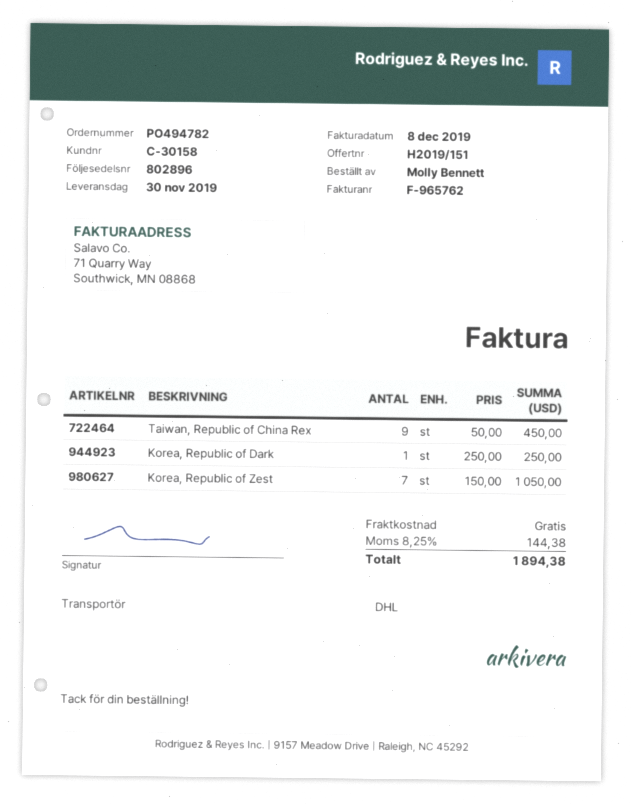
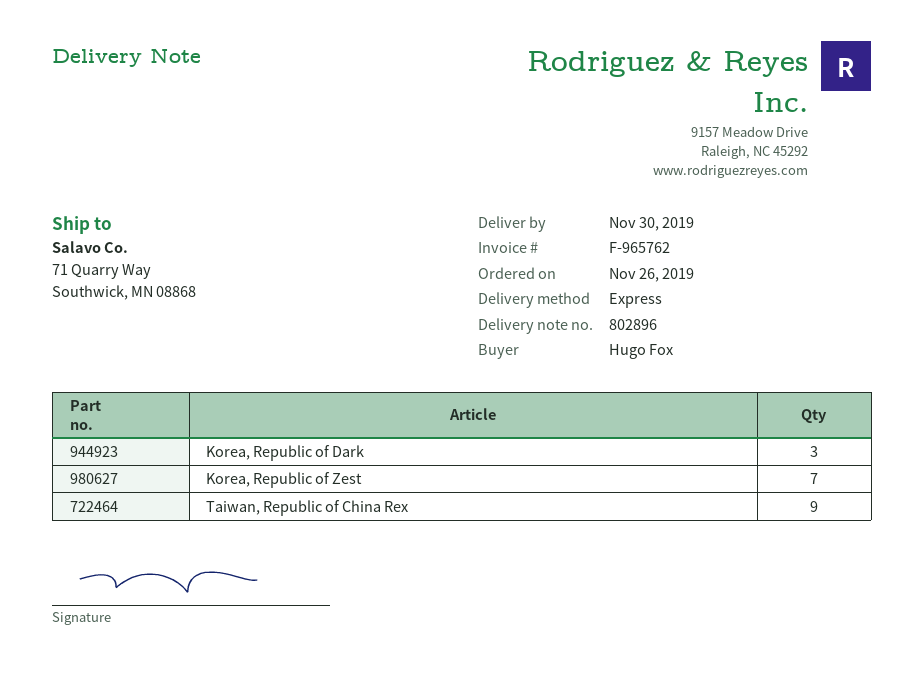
ordered by: Molly Bennett -> Hugo Fox
shipping method: DHL -> express
Korea, Republic of Dark: 1 -> 3

